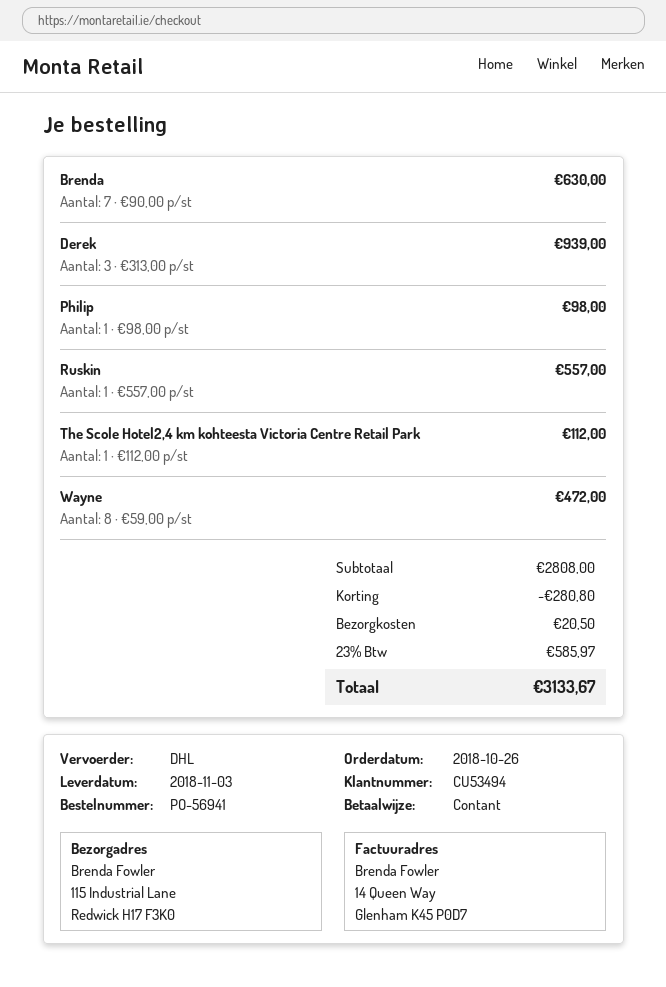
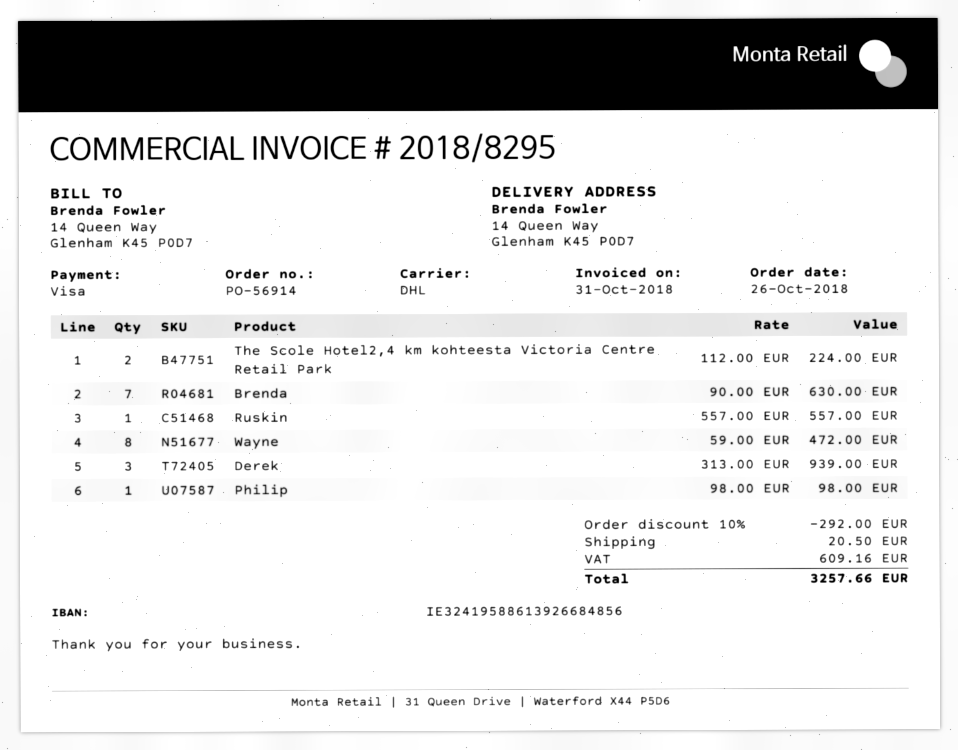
order number: PO-56941 -> PO-56914
payment method: cash -> Visa
ship to: 115 Industrial Lane, Redwick H17 F3K0 -> 14 Queen Way, Glenham K45 P0D7
The Scole Hotel2,4 km kohteesta Victoria Centre Retail Park: 1 x 112.00 = 112.00 -> 2 x 112.00 = 224.00
discount: 280.80 -> 292.00
tax: 585.97 -> 609.16
total: 3133.67 -> 3257.66

